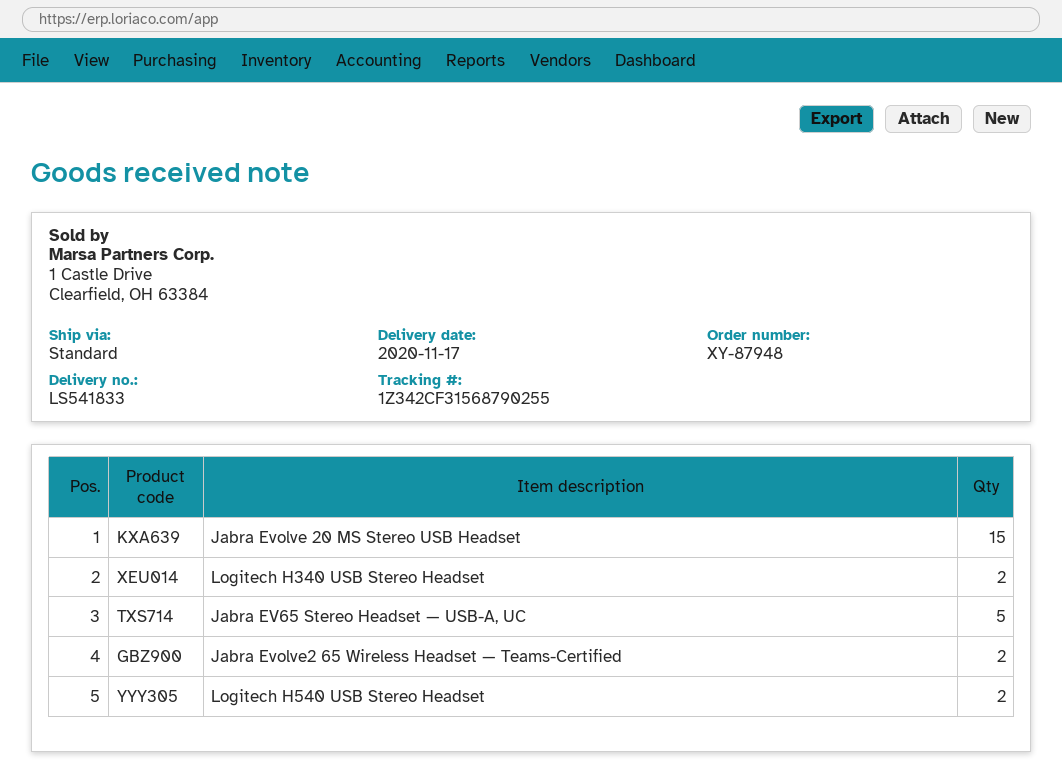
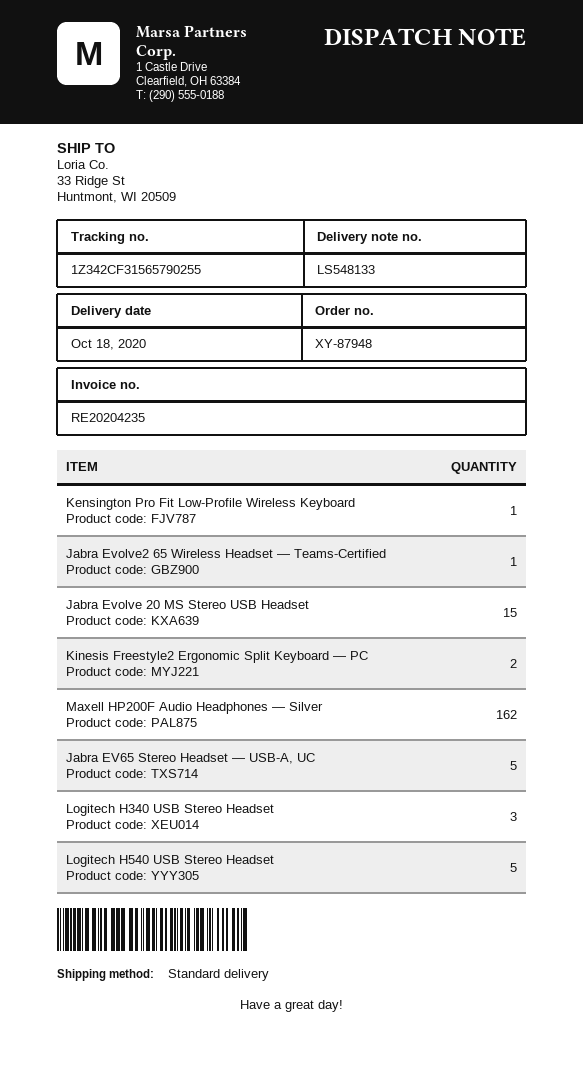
delivery note number: LS541833 -> LS548133
delivery date: 2020-11-17 -> 2020-10-18
tracking number: 1Z342CF31568790255 -> 1Z342CF31565790255
Logitech H340 USB Stereo Headset: 2 -> 3
Jabra Evolve2 65 Wireless Headset — Teams-Certified: 2 -> 1
Logitech H540 USB Stereo Headset: 2 -> 5
Kensington Pro Fit Low-Profile Wireless Keyboard: none -> 1
Kinesis Freestyle2 Ergonomic Split Keyboard — PC: none -> 2
Maxell HP200F Audio Headphones — Silver: none -> 162

